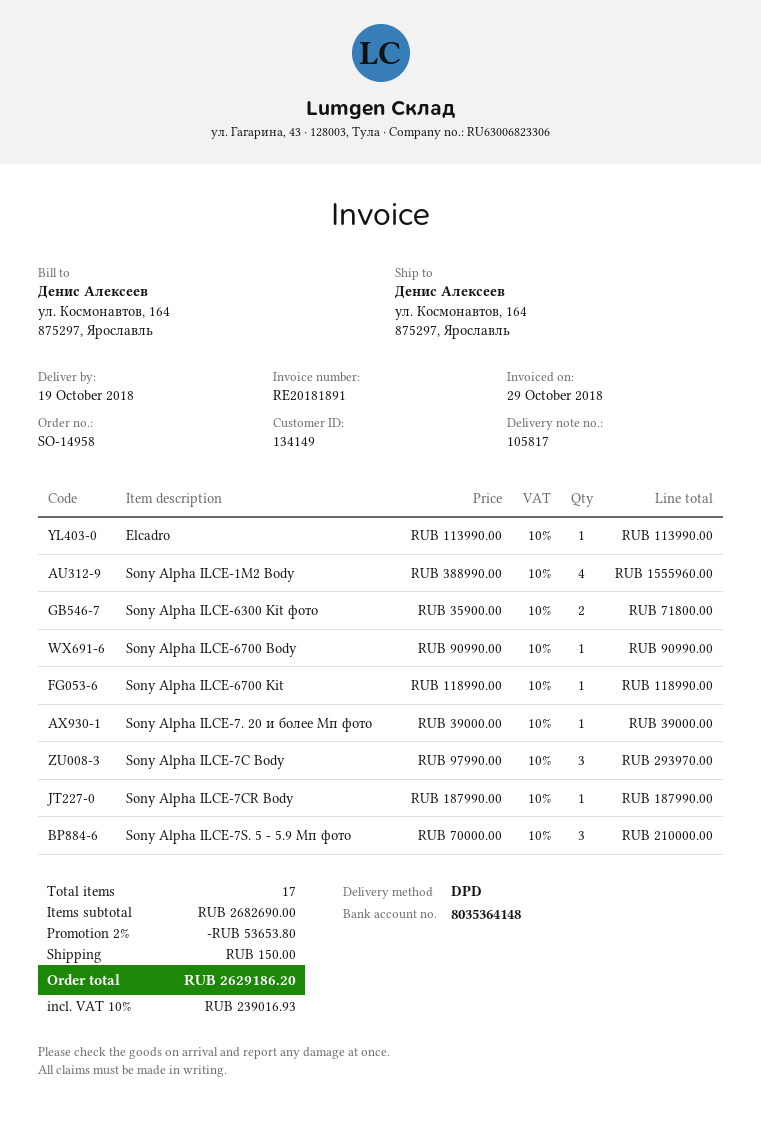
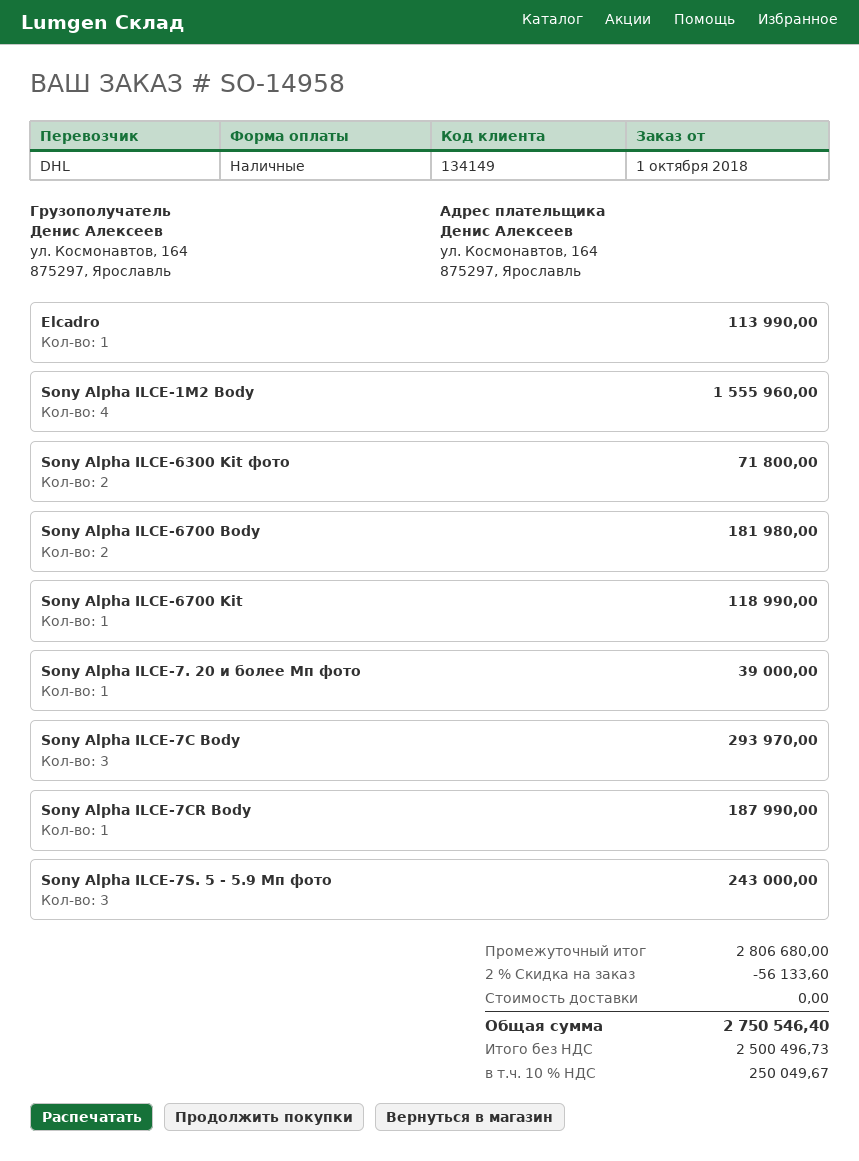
shipping method: DPD -> DHL
Sony Alpha ILCE-6700 Body: 1 for 90990.00 -> 2 for 181980.00
Sony Alpha ILCE-7S. 5 - 5.9 Мп фото: 3 for 210000.00 -> 3 for 243000.00
subtotal: 2682690.00 -> 2806680.00
discount: 2% = 53653.80 -> 2% = 56133.60
shipping: 150.00 -> 0.00
tax: 10% = 239016.93 -> 10% = 250049.67
total: 2629186.20 -> 2750546.40

